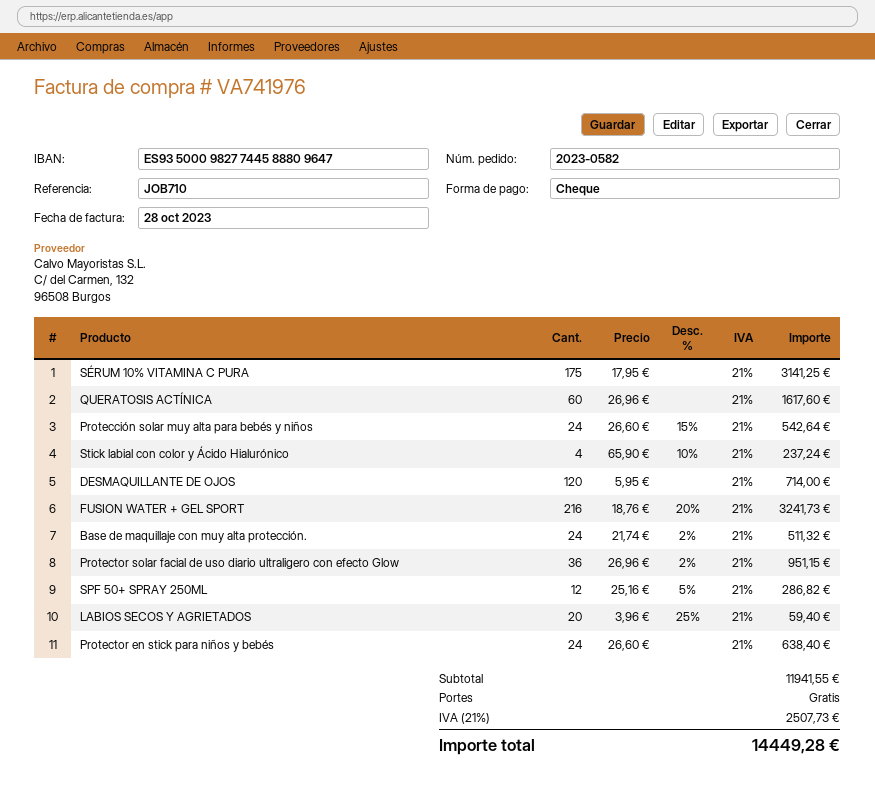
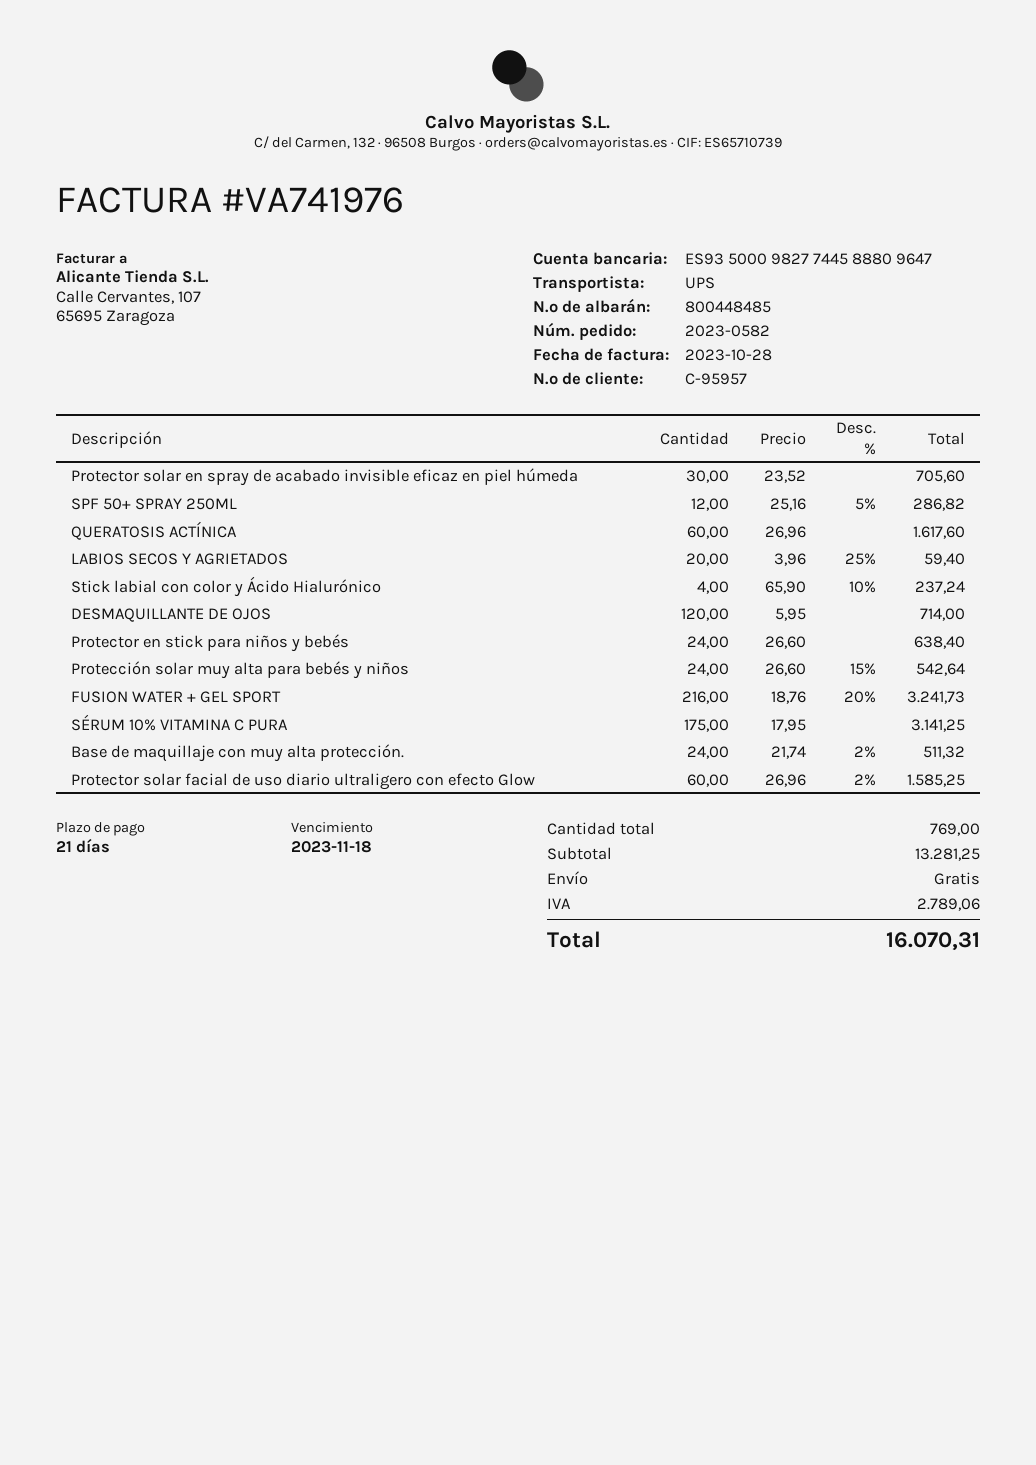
Protector solar facial de uso diario ultraligero con efecto Glow: 36 x 26.96 - 2% = 951.15 -> 60 x 26.96 - 2% = 1585.25
Protector solar en spray de acabado invisible eficaz en piel húmeda: none -> 30 x 23.52 = 705.60
subtotal: 11941.55 -> 13281.25
tax: 2507.73 -> 2789.06
total: 14449.28 -> 16070.31

